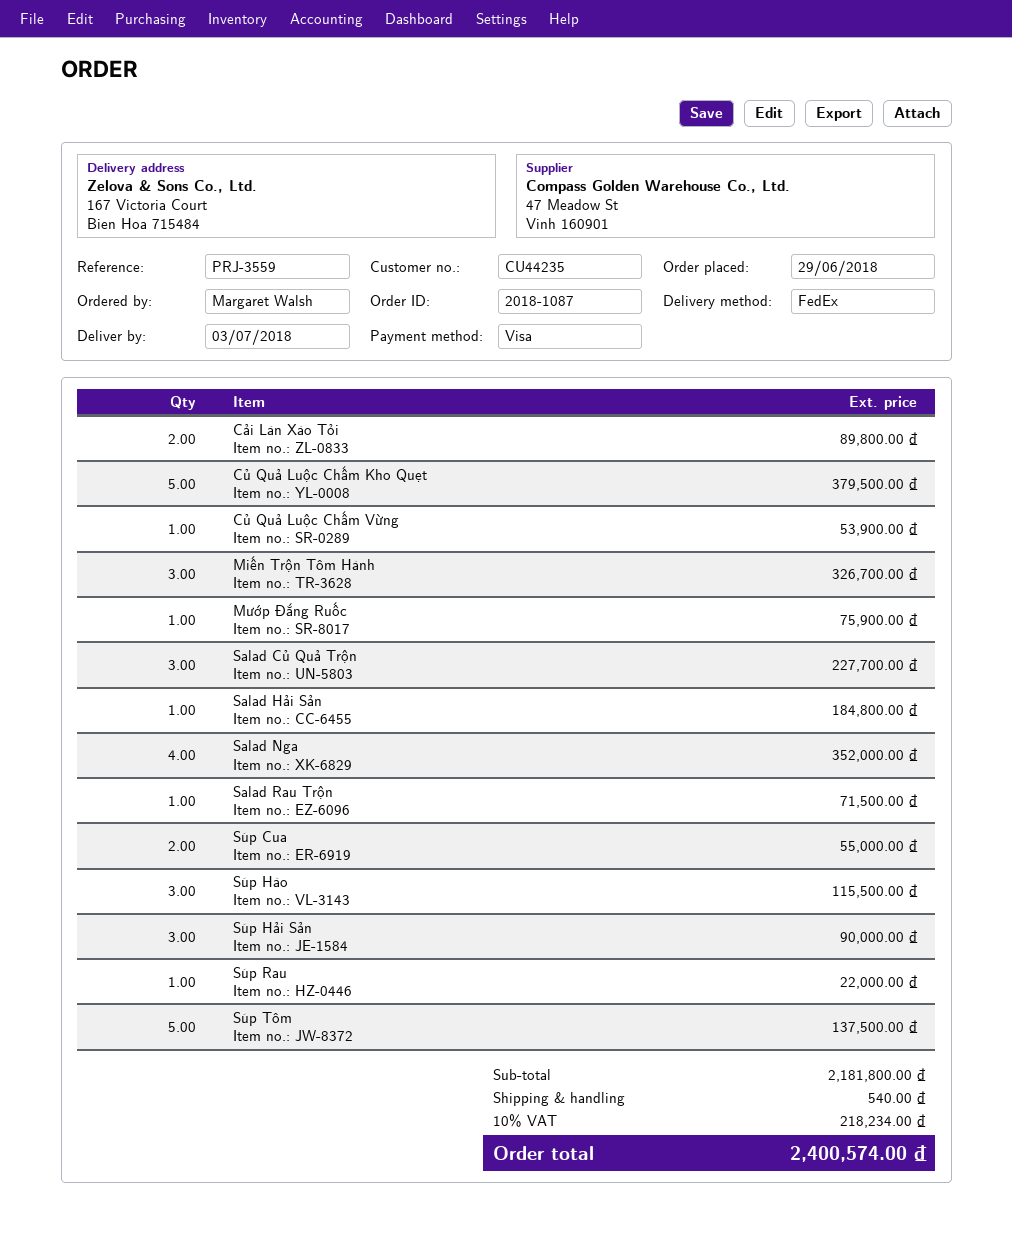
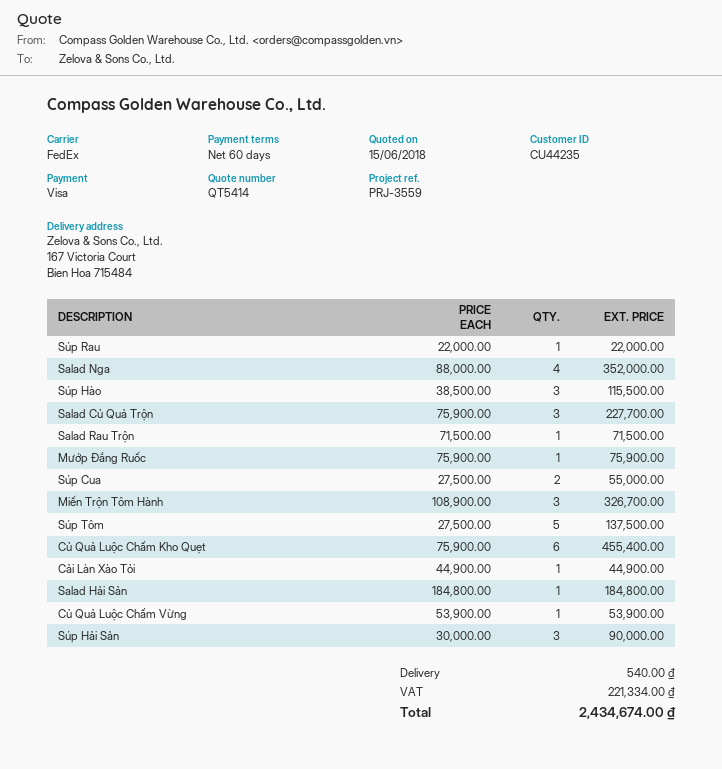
Cải Làn Xào Tỏi: 2 for 89800.00 -> 1 for 44900.00
Củ Quả Luộc Chấm Kho Quẹt: 5 for 379500.00 -> 6 for 455400.00
tax: 218234.00 -> 221334.00
total: 2400574.00 -> 2434674.00

